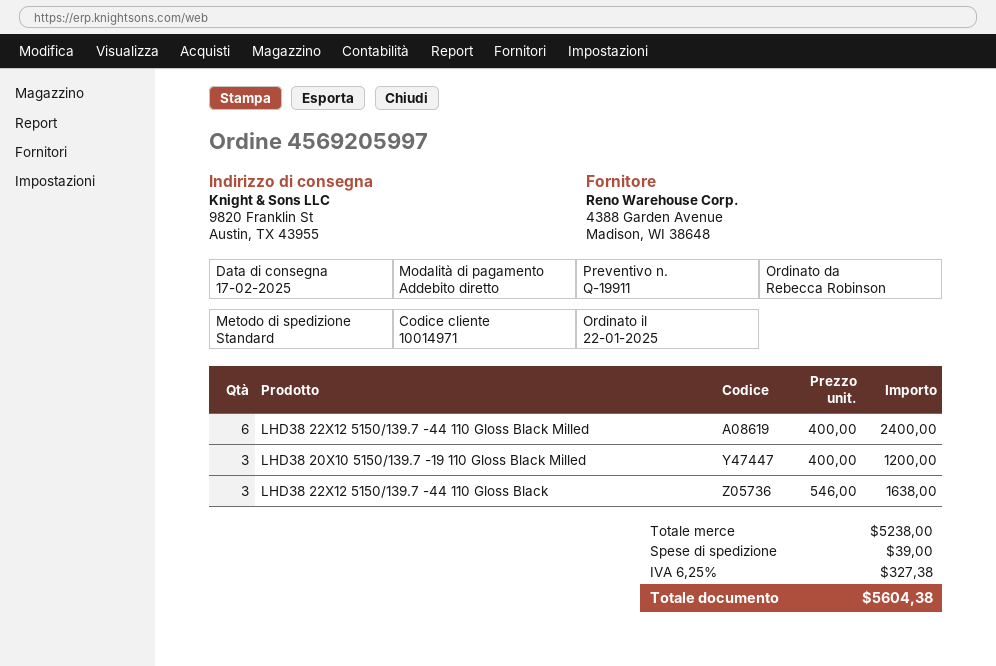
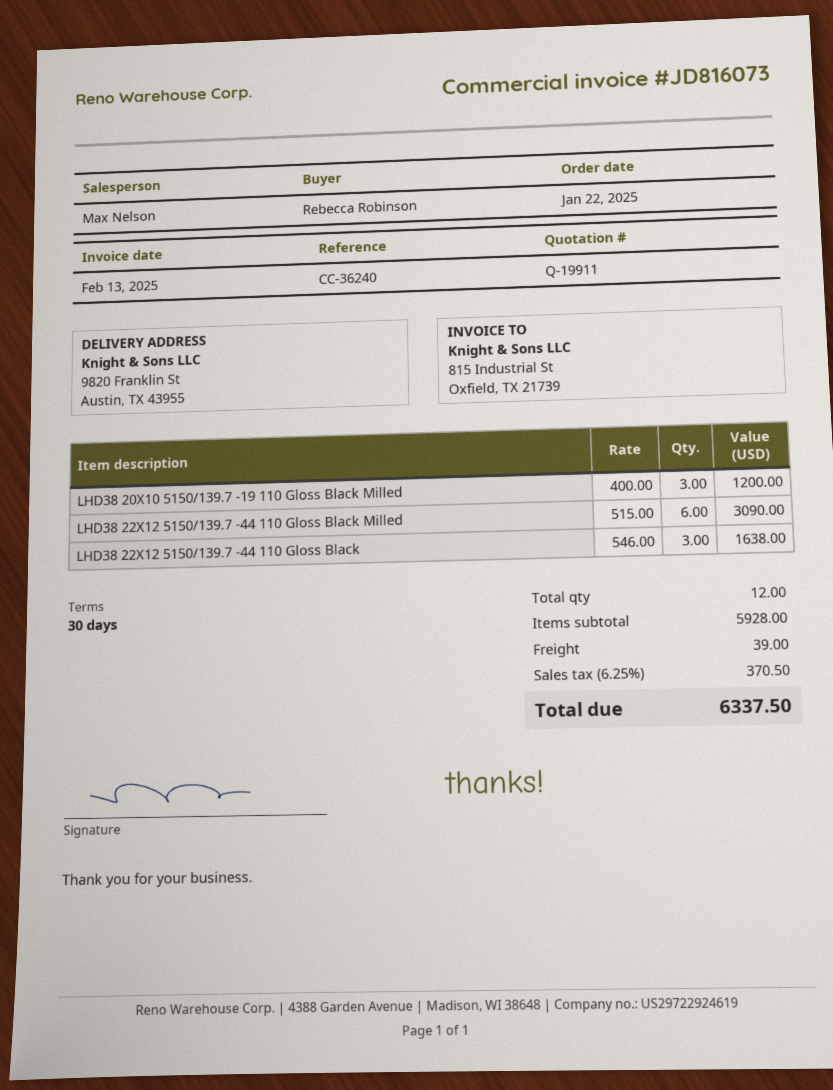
LHD38 22X12 5150/139.7 -44 110 Gloss Black Milled: 6 x 400.00 = 2400.00 -> 6 x 515.00 = 3090.00
subtotal: 5238.00 -> 5928.00
tax: 6.25% = 327.38 -> 6.25% = 370.50
total: 5604.38 -> 6337.50

